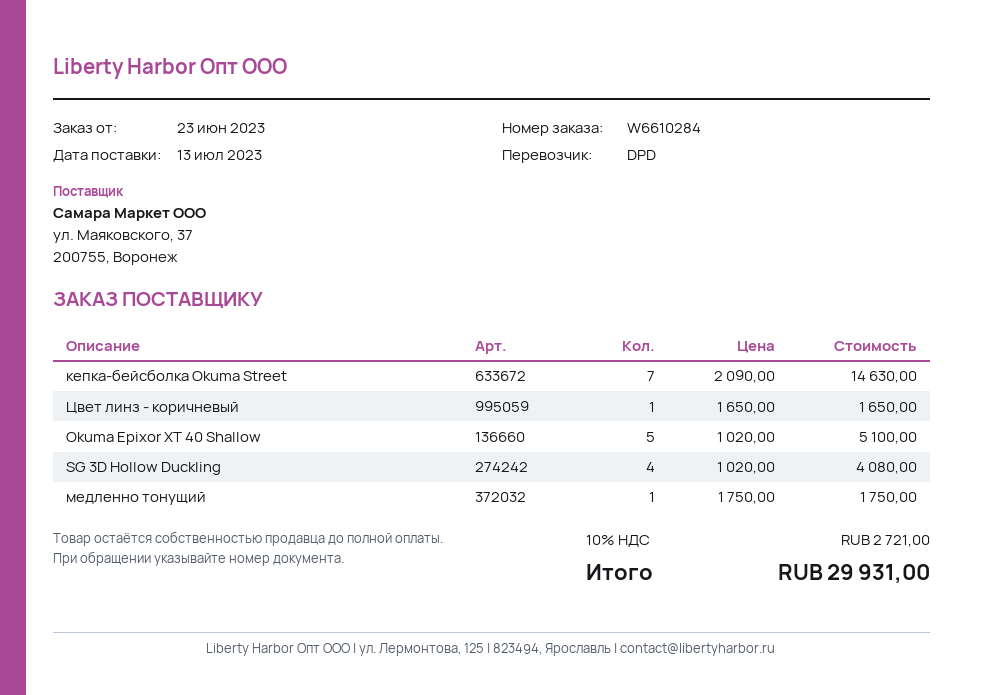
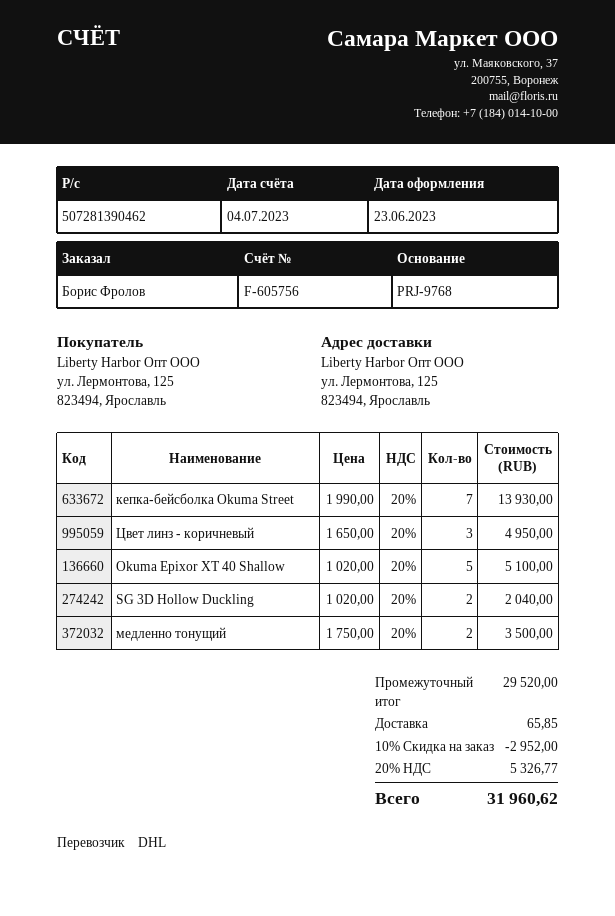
shipping method: DPD -> DHL
кепка-бейсболка Okuma Street: 7 x 2090.00 = 14630.00 -> 7 x 1990.00 = 13930.00
Цвет линз - коричневый: 1 x 1650.00 = 1650.00 -> 3 x 1650.00 = 4950.00
SG 3D Hollow Duckling: 4 x 1020.00 = 4080.00 -> 2 x 1020.00 = 2040.00
медленно тонущий: 1 x 1750.00 = 1750.00 -> 2 x 1750.00 = 3500.00
discount: none -> 10% = 2952.00
shipping: none -> 65.85
tax: 10% = 2721.00 -> 20% = 5326.77
total: 29931.00 -> 31960.62

